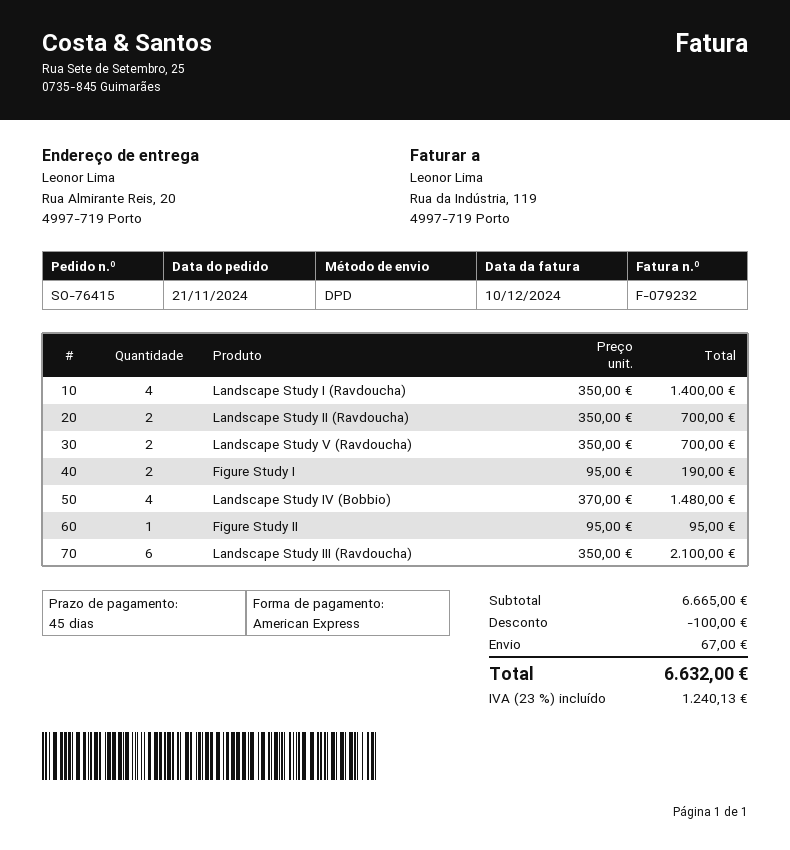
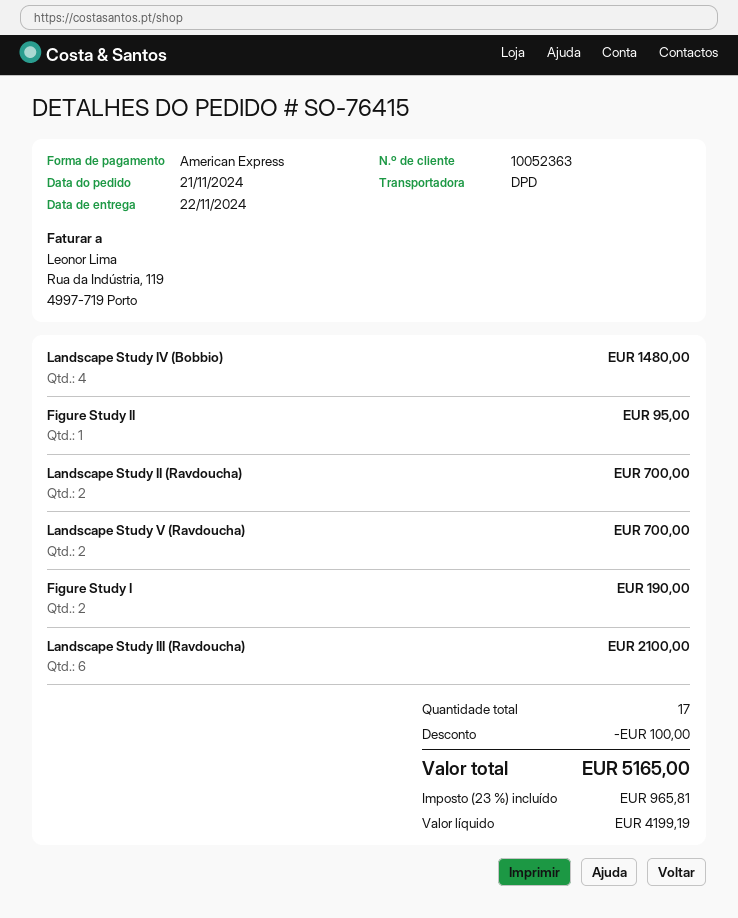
Landscape Study I (Ravdoucha): 4 for 1400.00 -> none
shipping: 67.00 -> none
tax: 23% = 1240.13 -> 23% = 965.81
total: 6632.00 -> 5165.00

